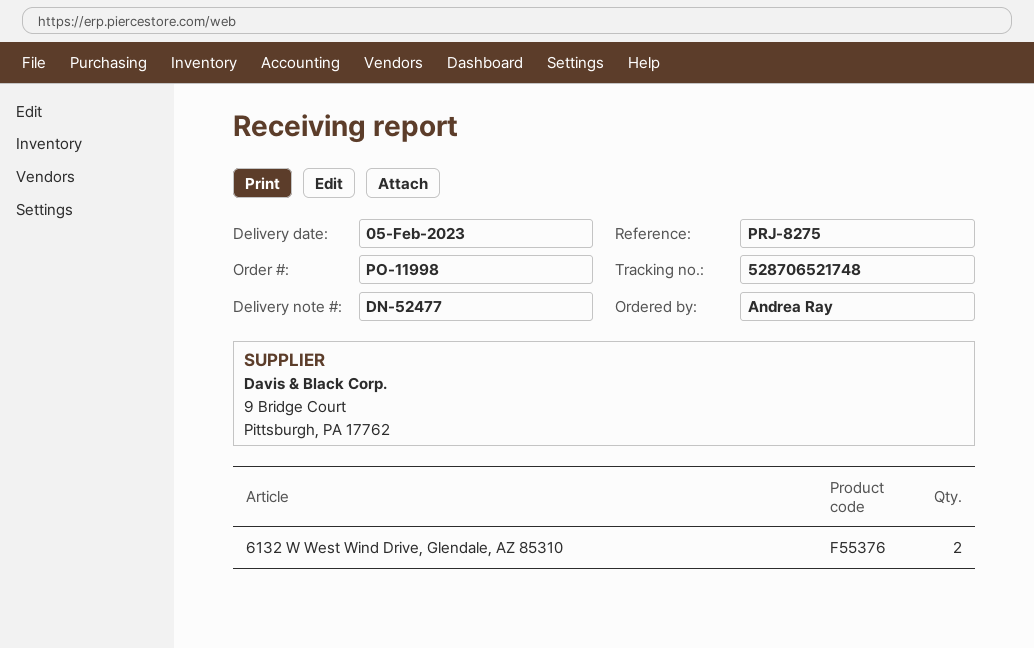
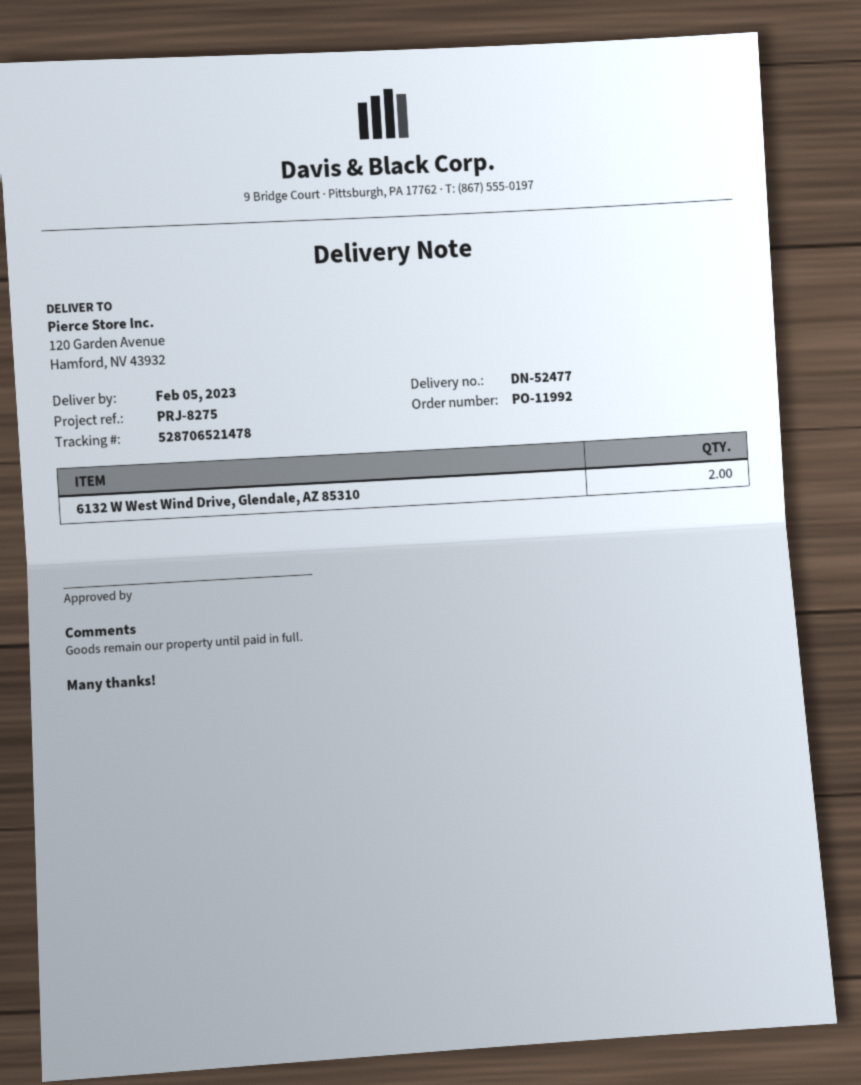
order number: PO-11998 -> PO-11992
tracking number: 528706521748 -> 528706521478

